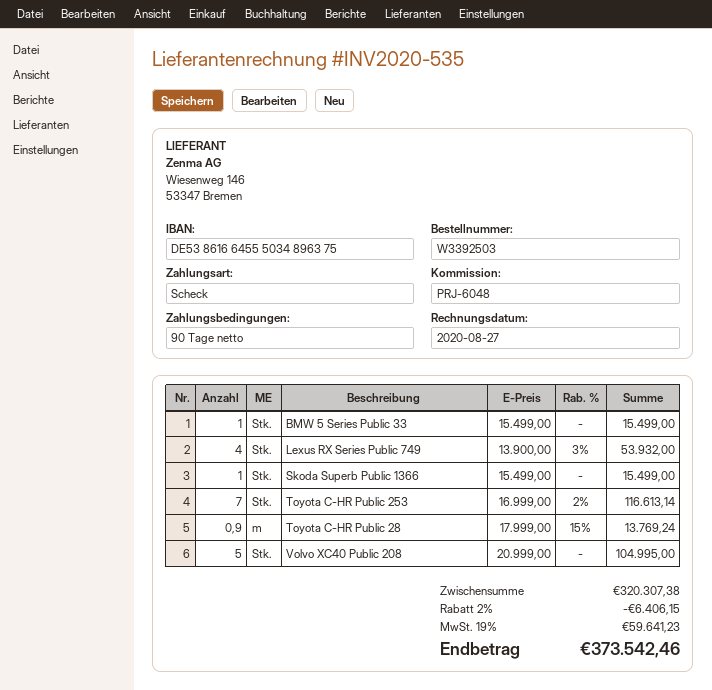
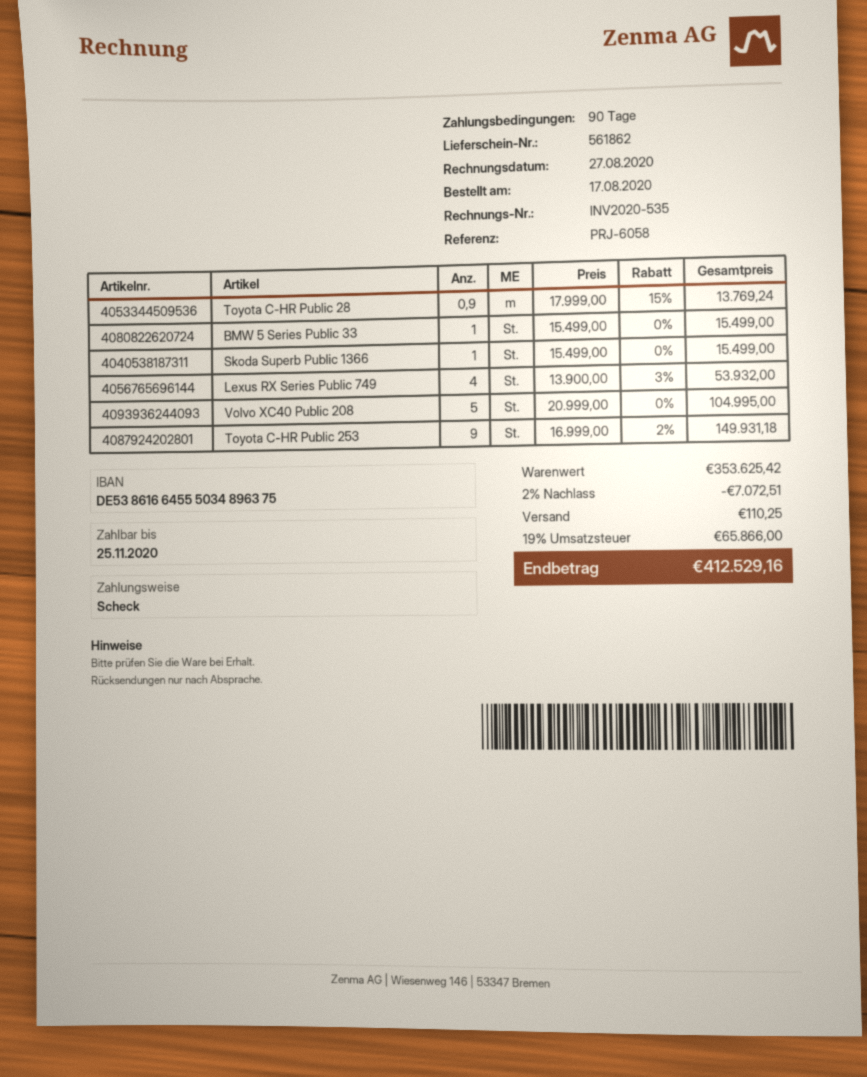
reference: PRJ-6048 -> PRJ-6058
Toyota C-HR Public 253: 7 x 16999.00 - 2% = 116613.14 -> 9 x 16999.00 - 2% = 149931.18
subtotal: 320307.38 -> 353625.42
discount: 2% = 6406.15 -> 2% = 7072.51
shipping: none -> 110.25
tax: 19% = 59641.23 -> 19% = 65866.00
total: 373542.46 -> 412529.16

